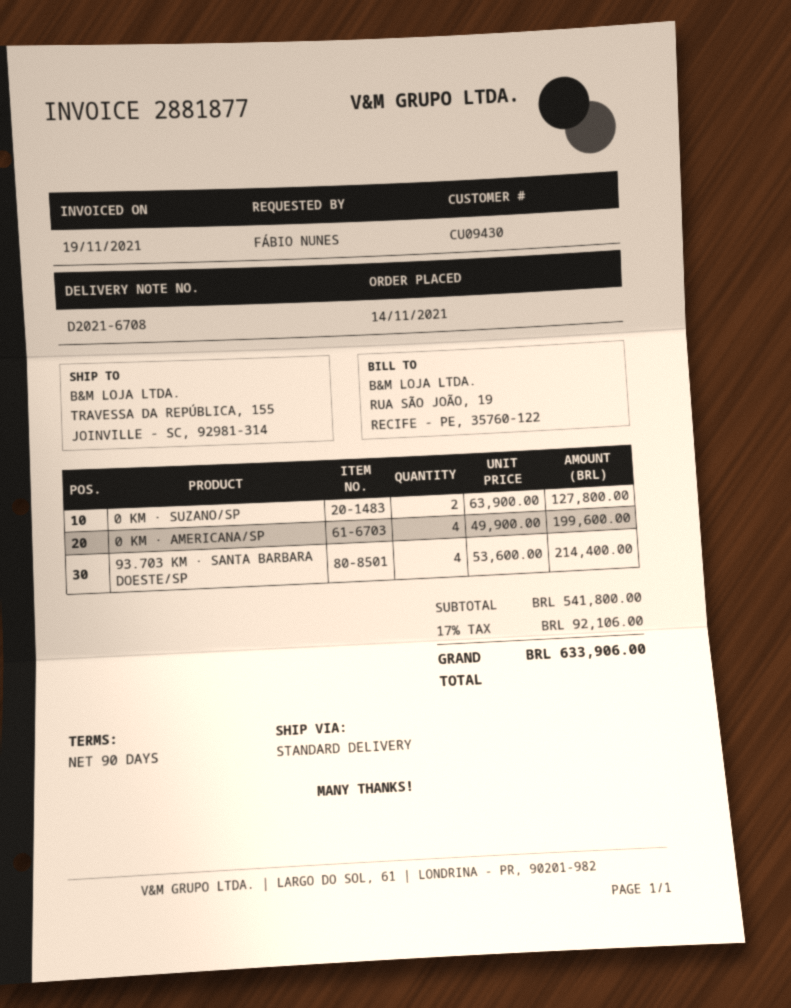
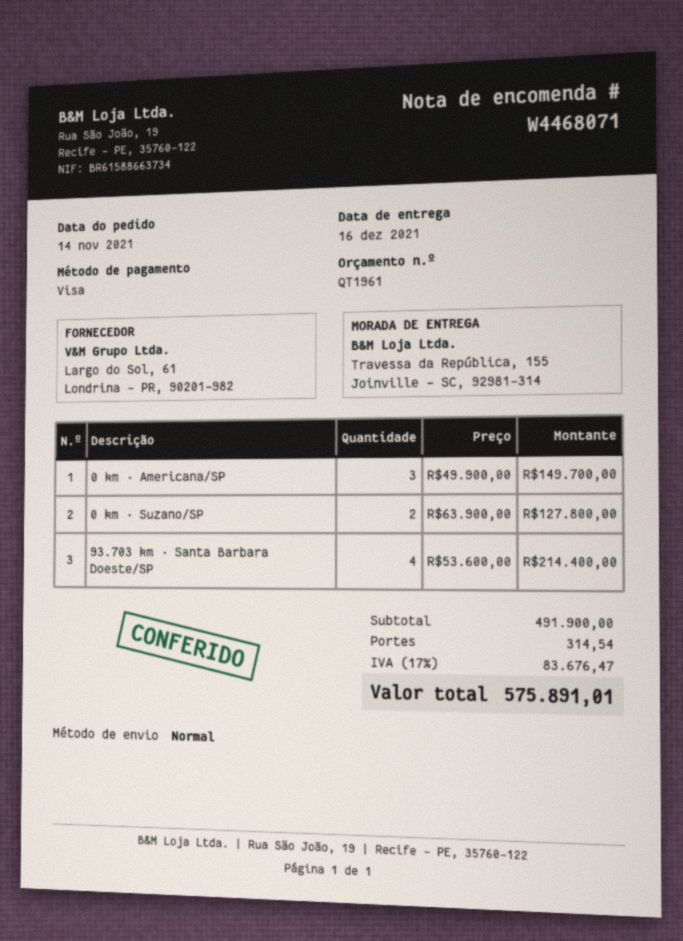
0 KM · AMERICANA/SP: 4 x 49900.00 = 199600.00 -> 3 x 49900.00 = 149700.00
subtotal: 541800.00 -> 491900.00
shipping: none -> 314.54
tax: 17% = 92106.00 -> 17% = 83676.47
total: 633906.00 -> 575891.01

